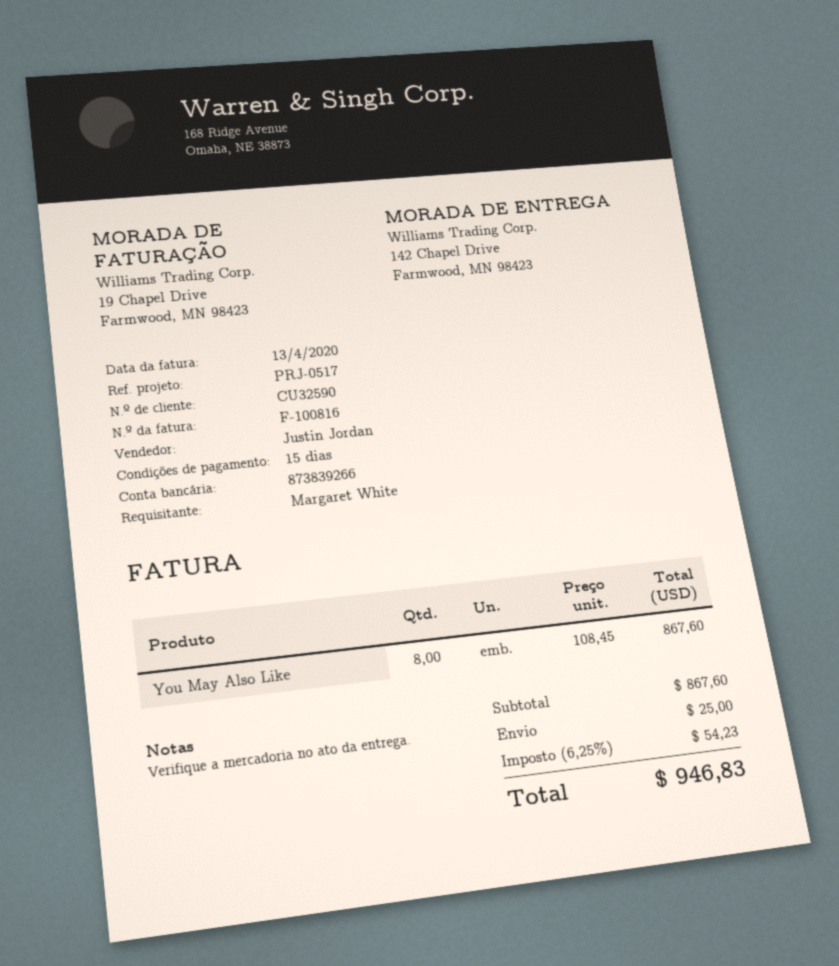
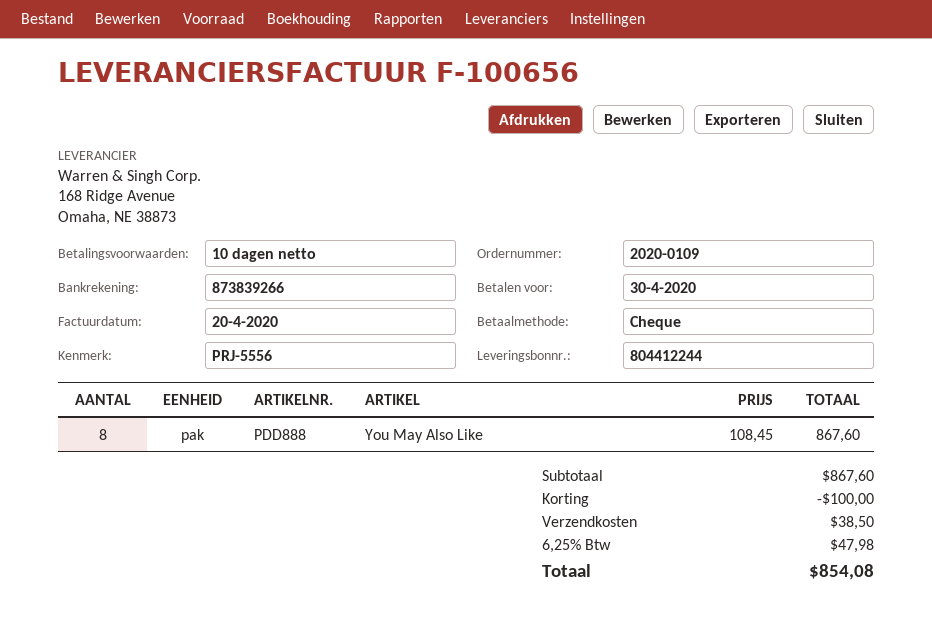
invoice number: F-100816 -> F-100656
invoice date: 2020-04-13 -> 2020-04-20
payment terms: 15 days -> 10 days
reference: PRJ-0517 -> PRJ-5556
discount: none -> 100.00
shipping: 25.00 -> 38.50
tax: 6.25% = 54.23 -> 6.25% = 47.98
total: 946.83 -> 854.08

